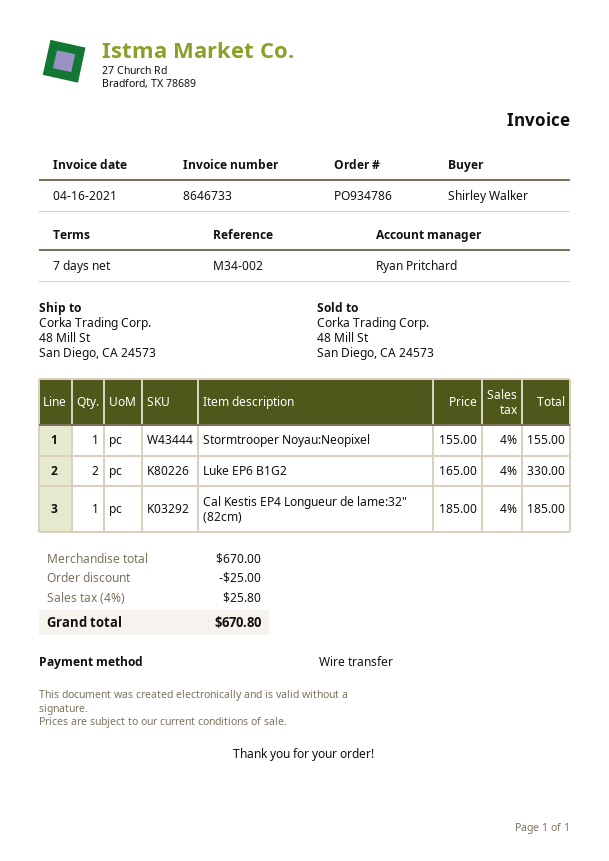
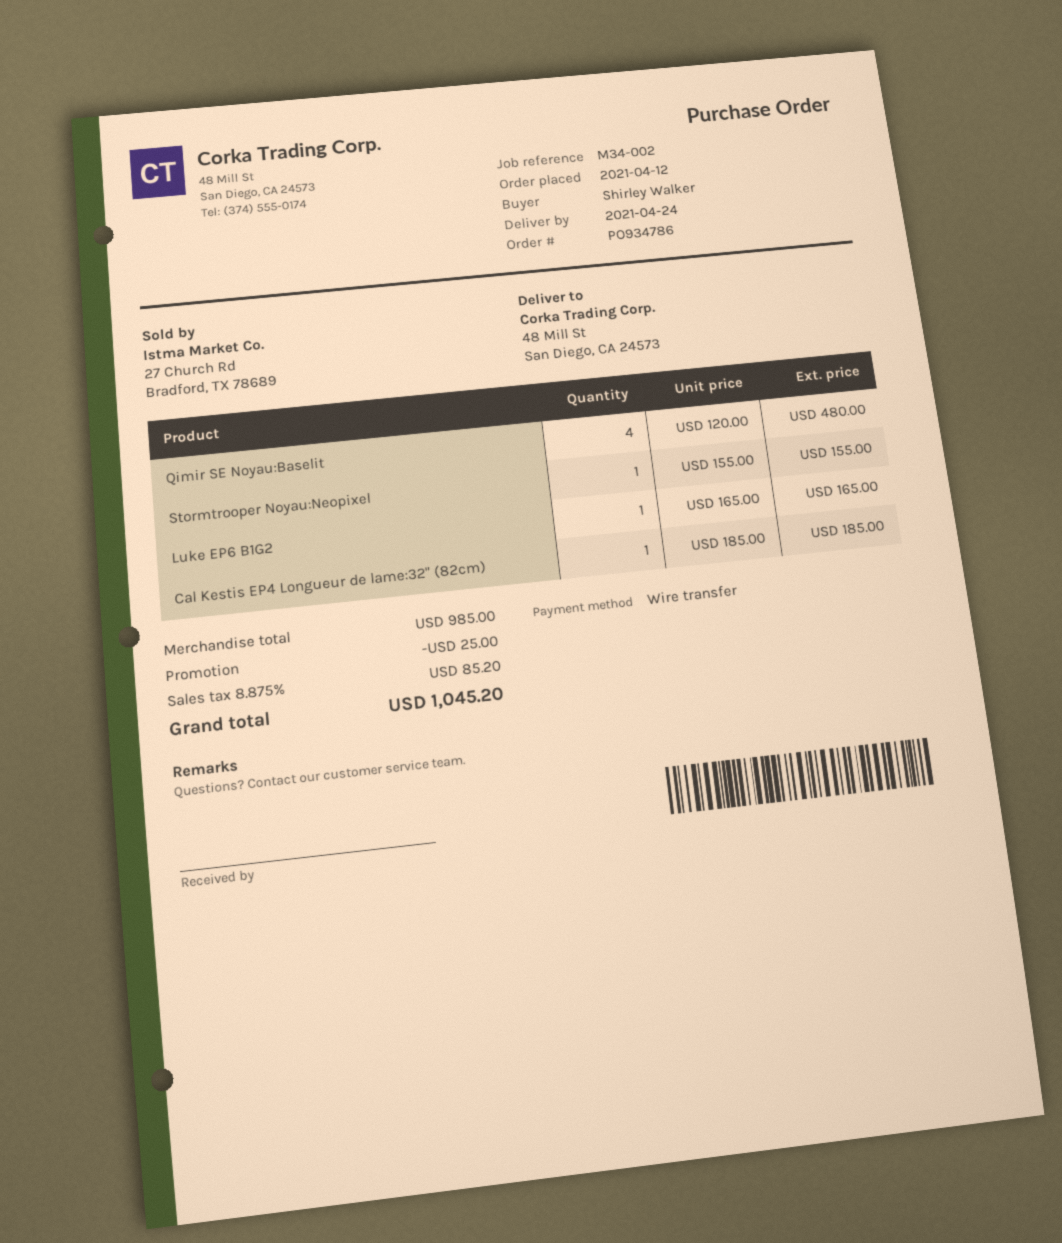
Luke EP6 B1G2: 2 x 165.00 = 330.00 -> 1 x 165.00 = 165.00
Qimir SE Noyau:Baselit: none -> 4 x 120.00 = 480.00
subtotal: 670.00 -> 985.00
tax: 4% = 25.80 -> 8.875% = 85.20
total: 670.80 -> 1045.20

